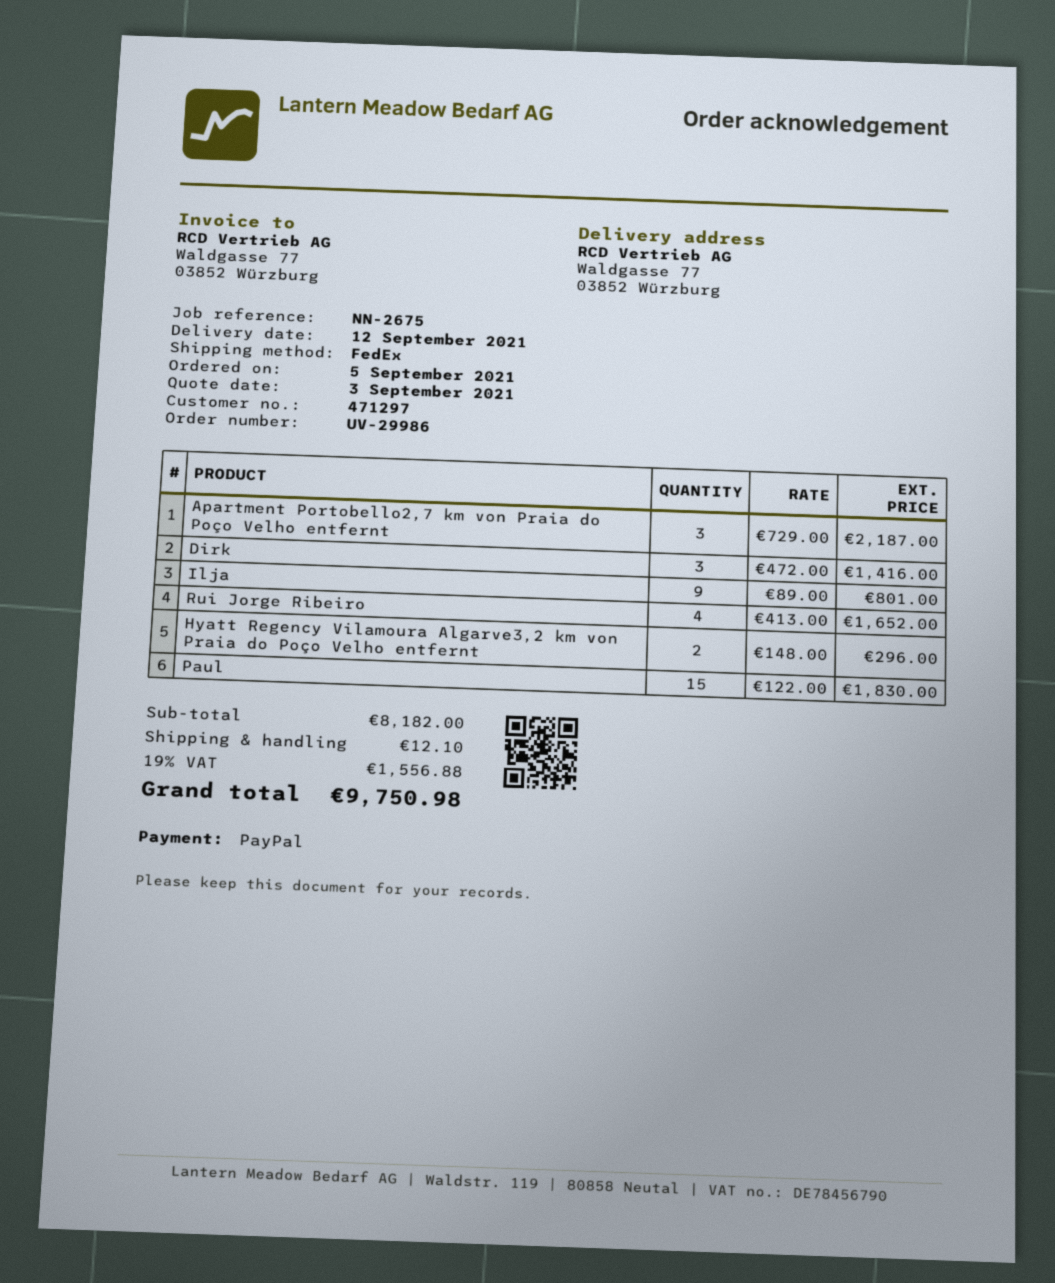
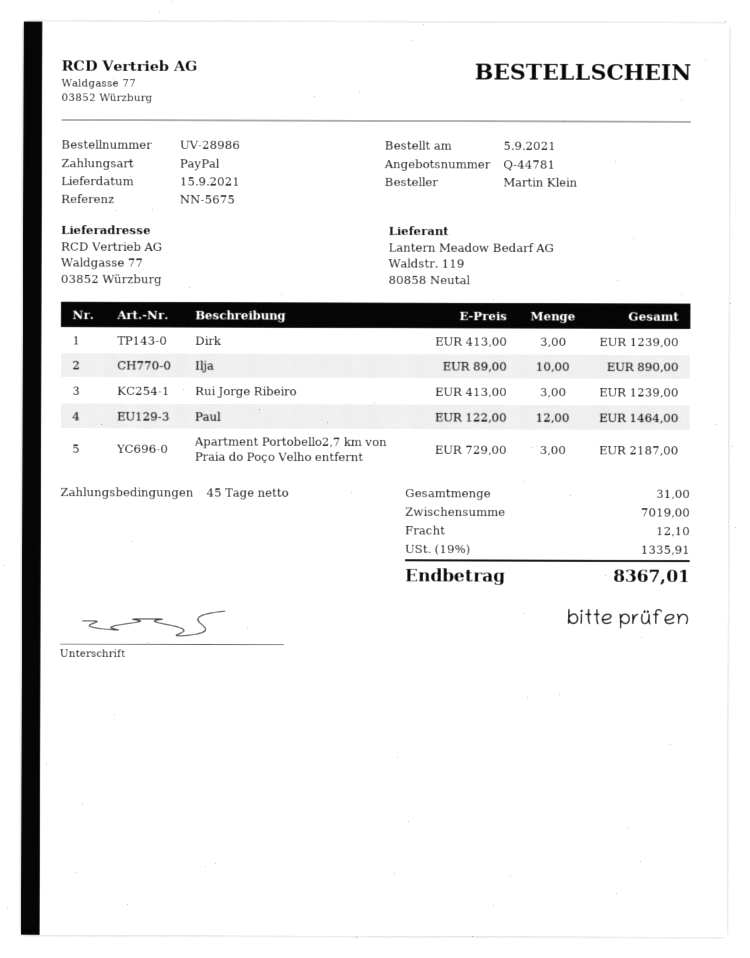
order number: UV-29986 -> UV-28986
delivery date: 2021-09-12 -> 2021-09-15
reference: NN-2675 -> NN-5675
Dirk: 3 x 472.00 = 1416.00 -> 3 x 413.00 = 1239.00
Ilja: 9 x 89.00 = 801.00 -> 10 x 89.00 = 890.00
Rui Jorge Ribeiro: 4 x 413.00 = 1652.00 -> 3 x 413.00 = 1239.00
Hyatt Regency Vilamoura Algarve3,2 km von Praia do Poço Velho entfernt: 2 x 148.00 = 296.00 -> none
Paul: 15 x 122.00 = 1830.00 -> 12 x 122.00 = 1464.00
subtotal: 8182.00 -> 7019.00
tax: 19% = 1556.88 -> 19% = 1335.91
total: 9750.98 -> 8367.01

